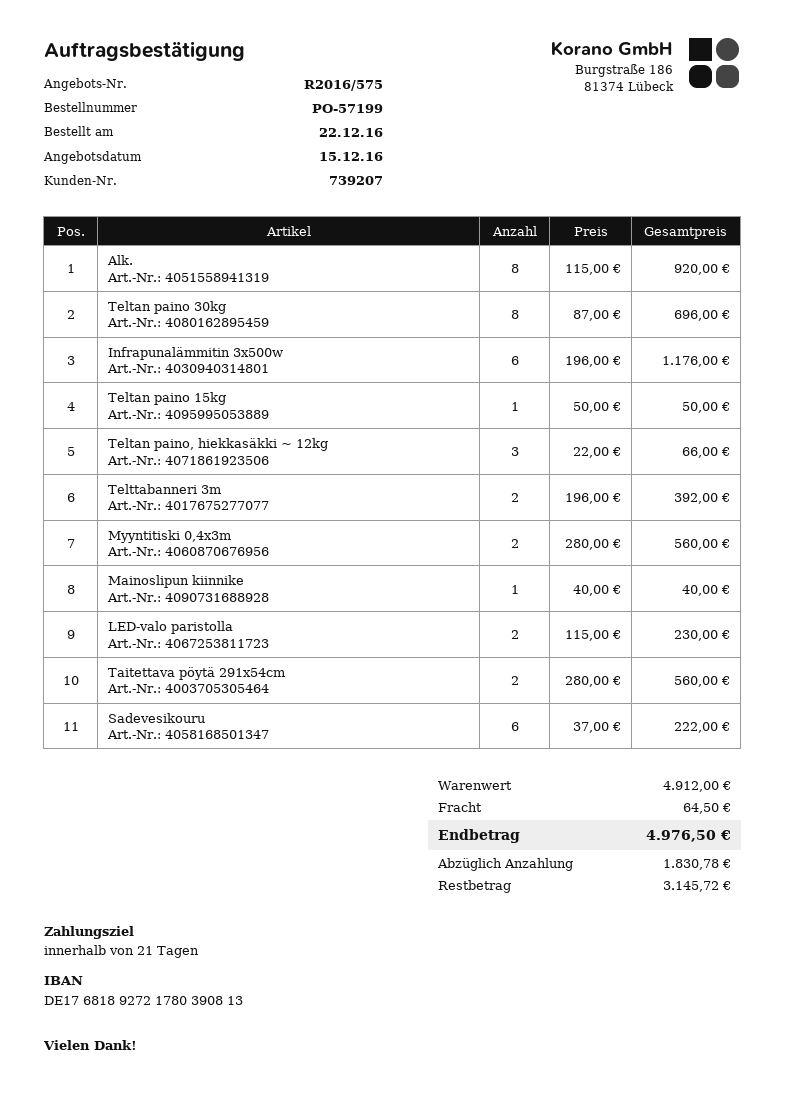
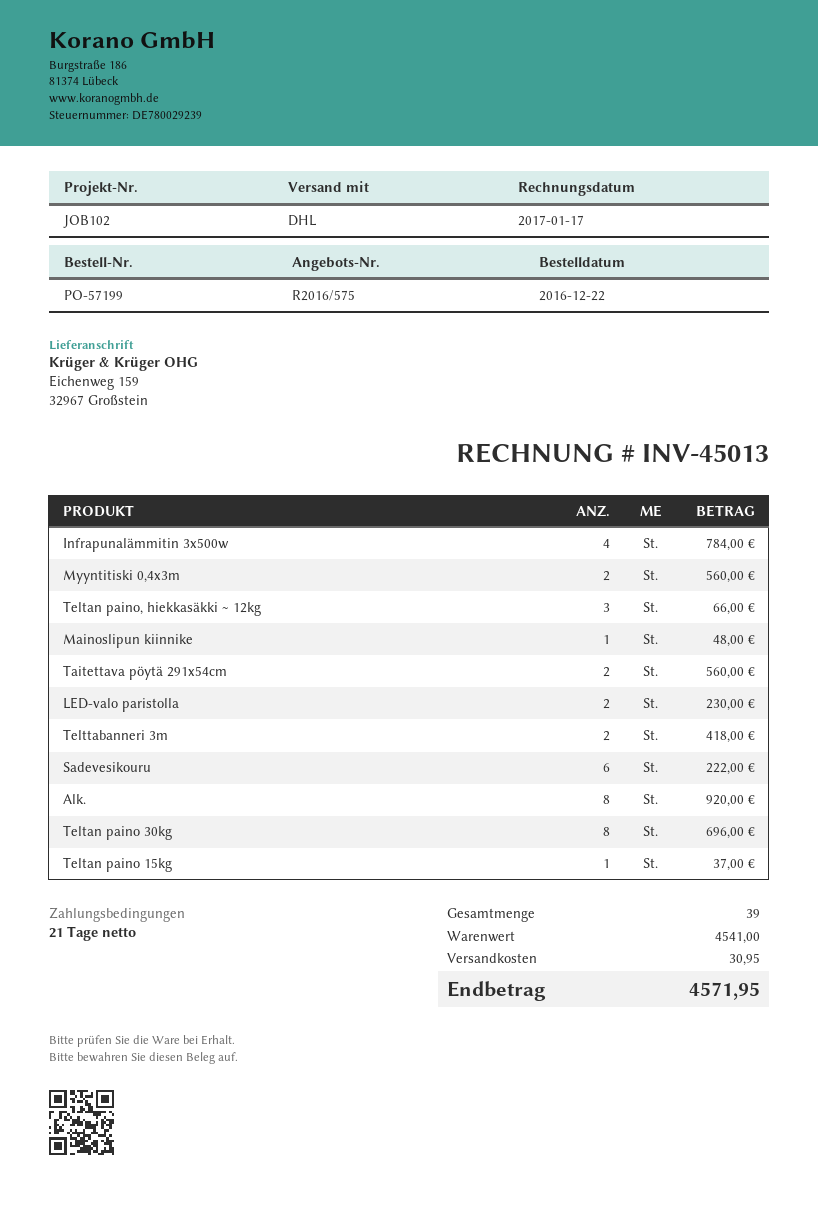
Infrapunalämmitin 3x500w: 6 for 1176.00 -> 4 for 784.00
Teltan paino 15kg: 1 for 50.00 -> 1 for 37.00
Telttabanneri 3m: 2 for 392.00 -> 2 for 418.00
Mainoslipun kiinnike: 1 for 40.00 -> 1 for 48.00
subtotal: 4912.00 -> 4541.00
shipping: 64.50 -> 30.95
total: 4976.50 -> 4571.95

